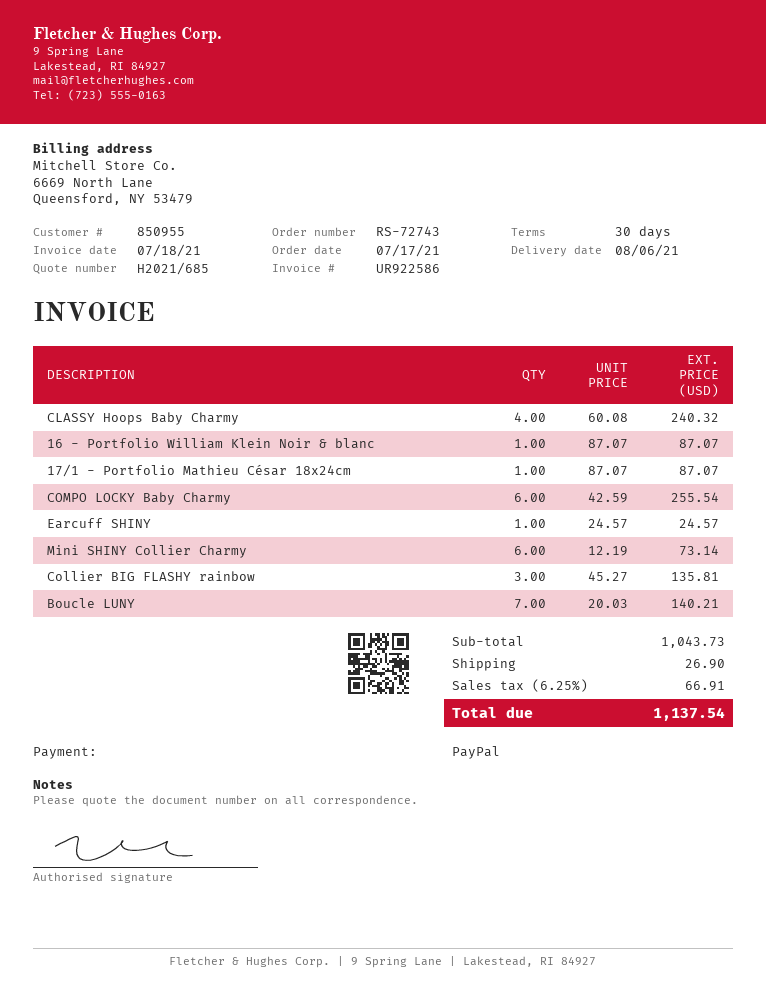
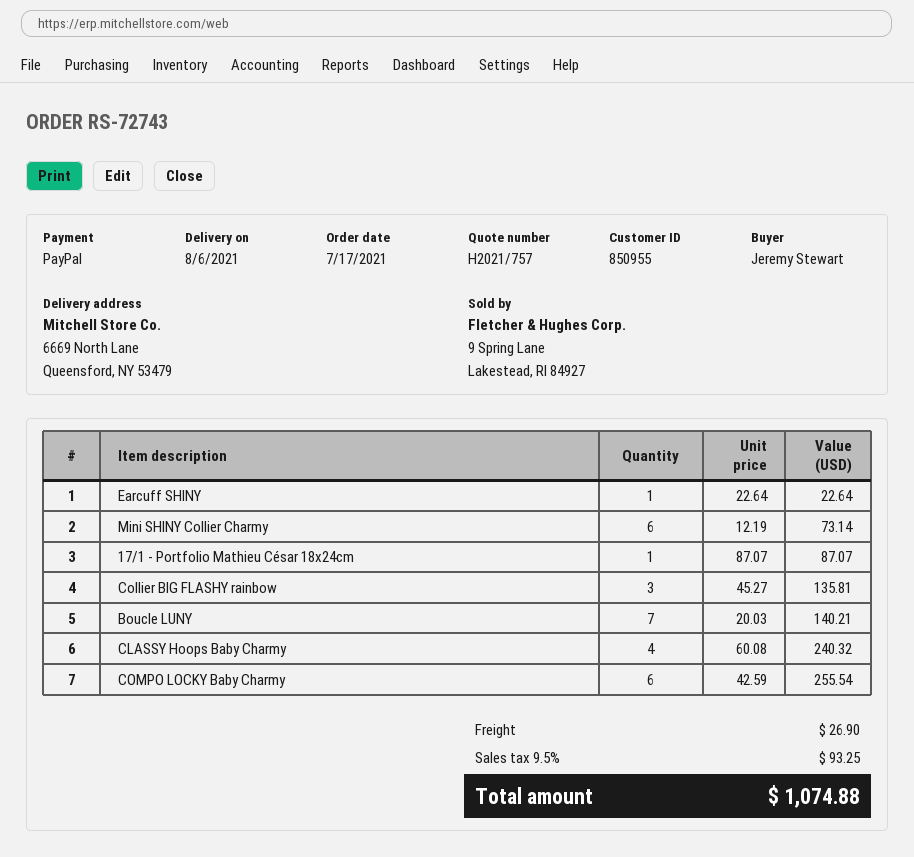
quote number: H2021/685 -> H2021/757
16 - Portfolio William Klein Noir & blanc: 1 x 87.07 = 87.07 -> none
Earcuff SHINY: 1 x 24.57 = 24.57 -> 1 x 22.64 = 22.64
tax: 6.25% = 66.91 -> 9.5% = 93.25
total: 1137.54 -> 1074.88

